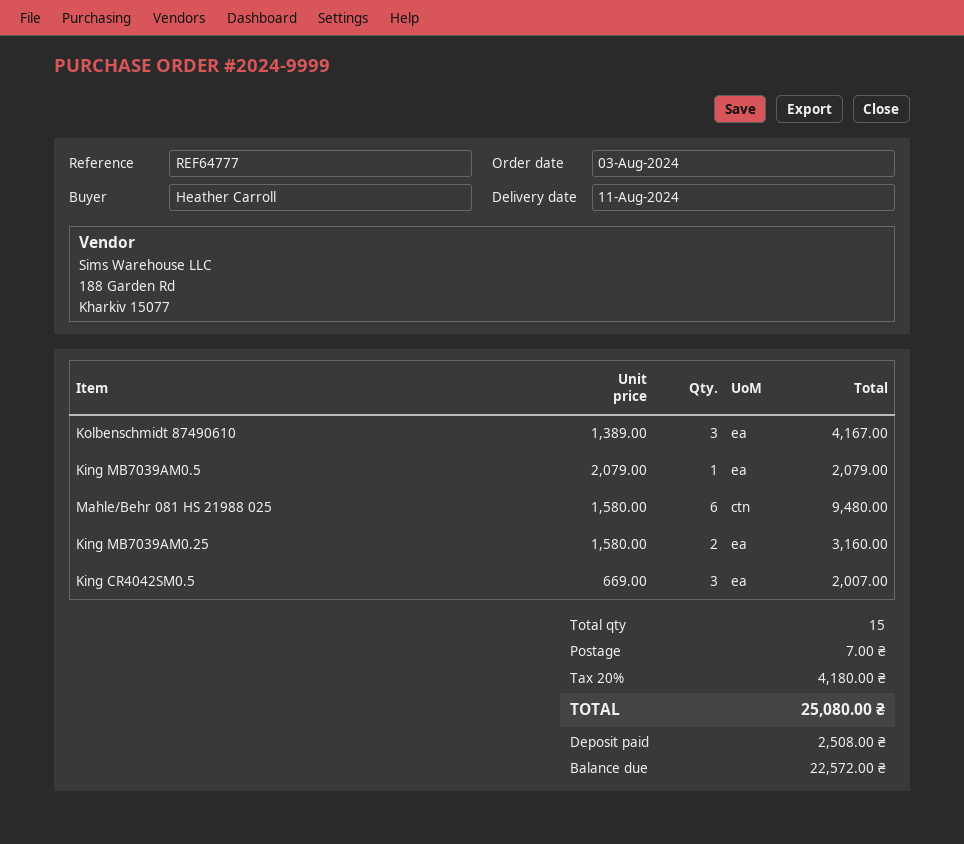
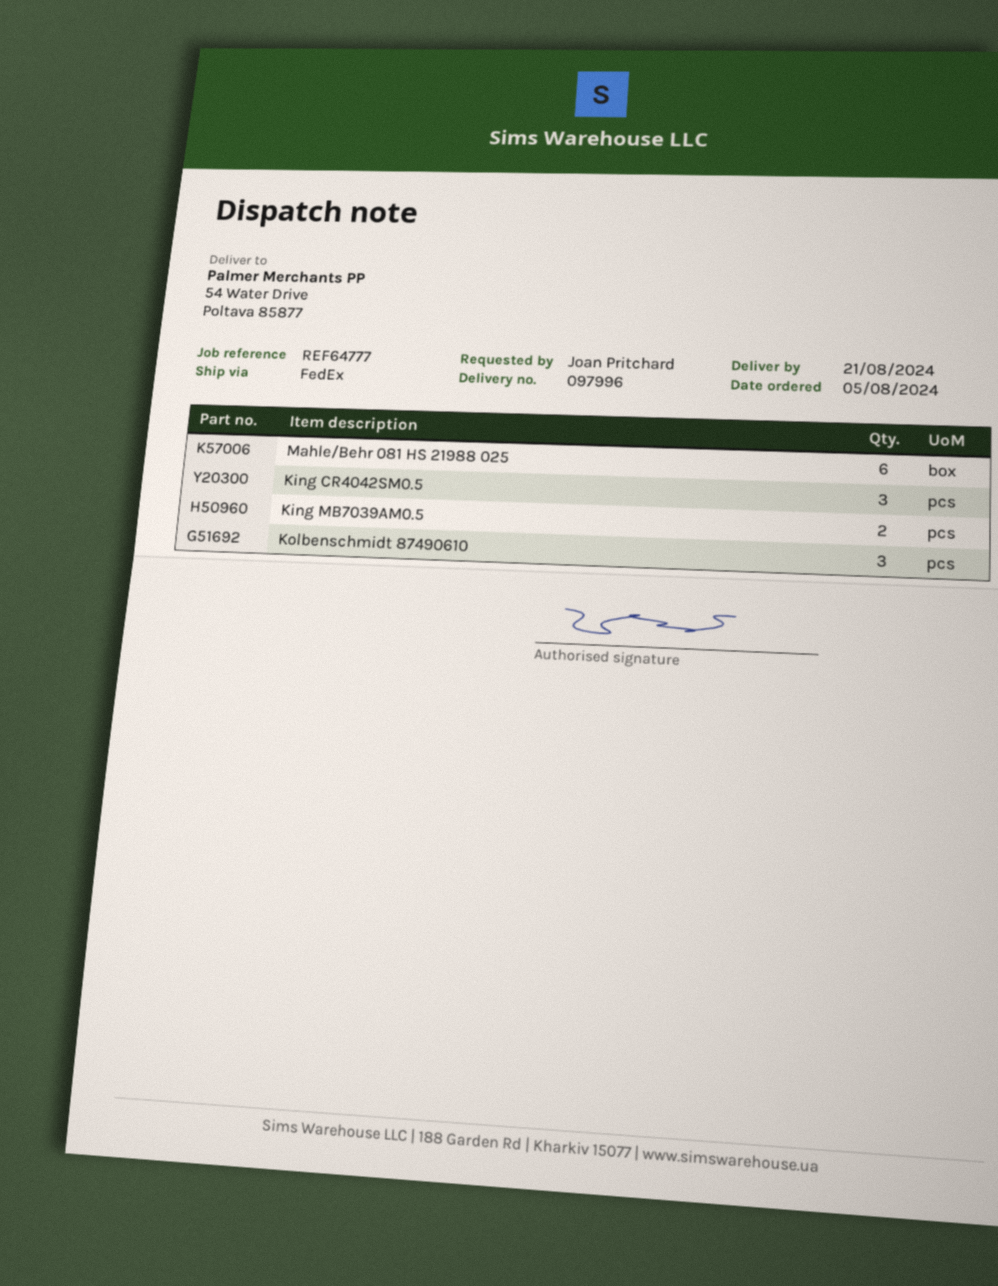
order date: 2024-08-03 -> 2024-08-05
delivery date: 2024-08-11 -> 2024-08-21
ordered by: Heather Carroll -> Joan Pritchard
King MB7039AM0.5: 1 -> 2
King MB7039AM0.25: 2 -> none

